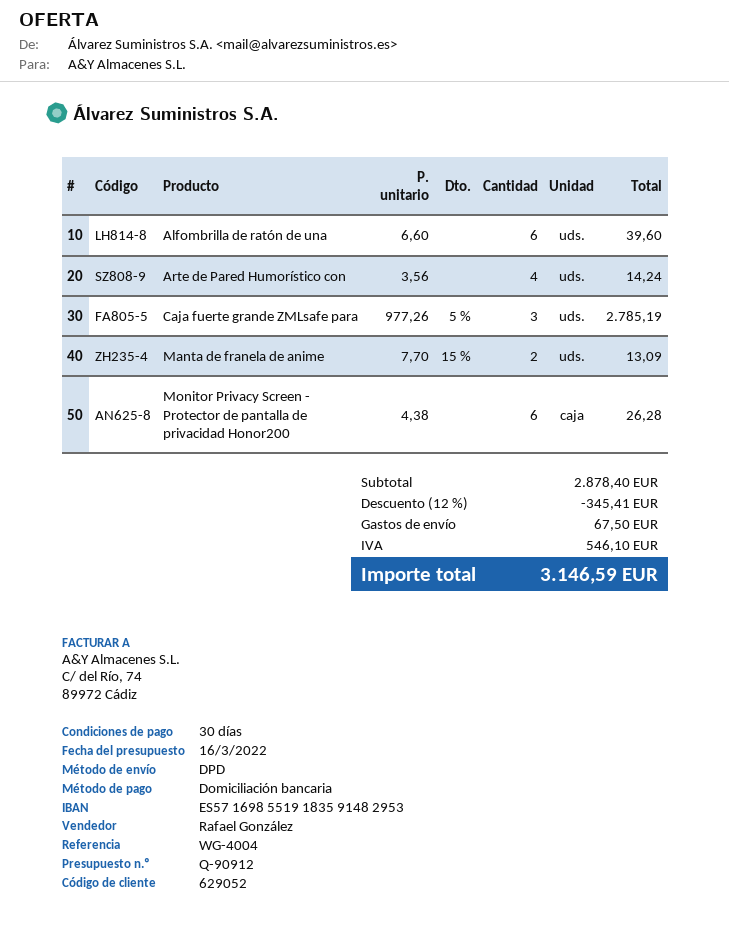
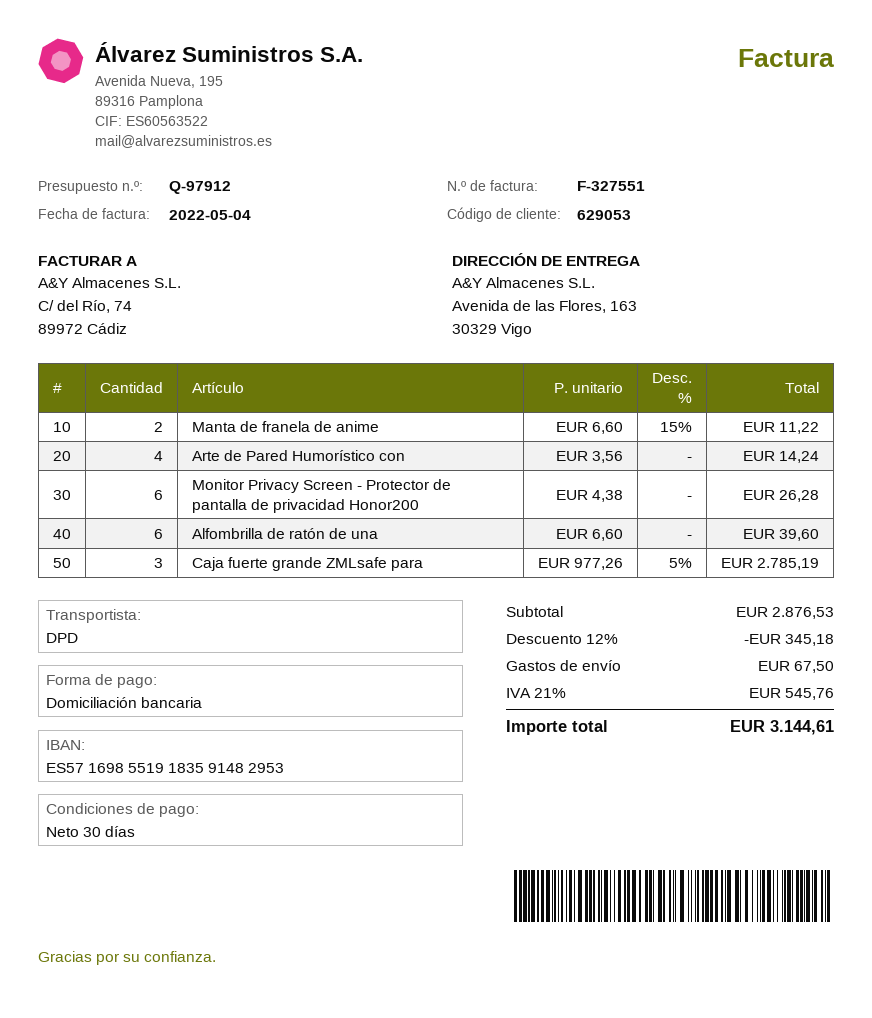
quote number: Q-90912 -> Q-97912
customer number: 629052 -> 629053
Manta de franela de anime: 2 x 7.70 - 15% = 13.09 -> 2 x 6.60 - 15% = 11.22
subtotal: 2878.40 -> 2876.53
discount: 12% = 345.41 -> 12% = 345.18
tax: 546.10 -> 545.76
total: 3146.59 -> 3144.61

